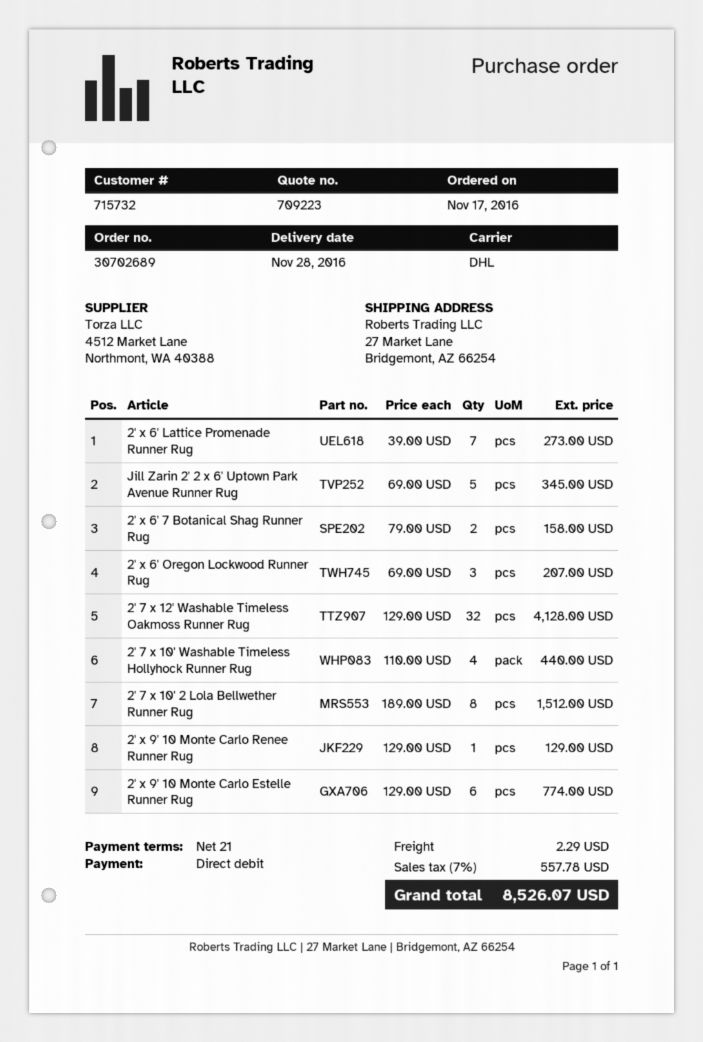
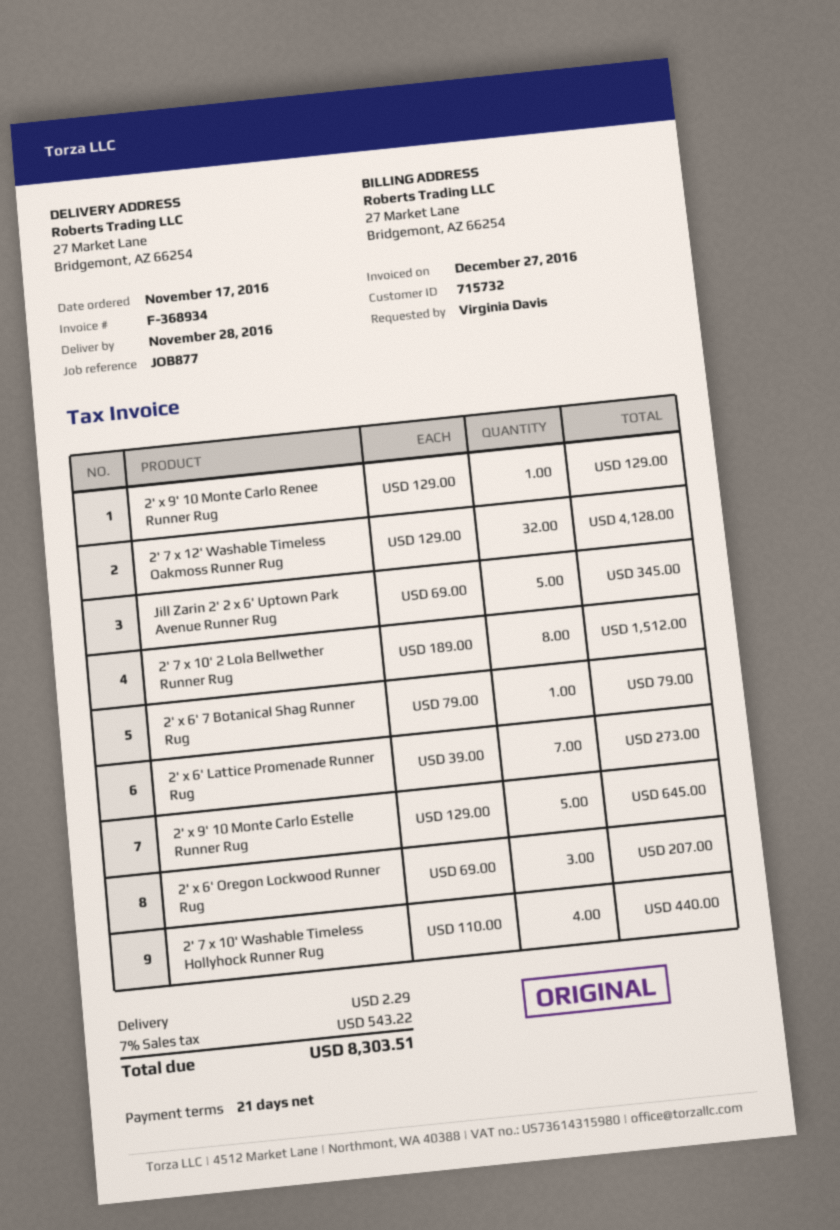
2' x 6' 7 Botanical Shag Runner Rug: 2 x 79.00 = 158.00 -> 1 x 79.00 = 79.00
2' x 9' 10 Monte Carlo Estelle Runner Rug: 6 x 129.00 = 774.00 -> 5 x 129.00 = 645.00
tax: 7% = 557.78 -> 7% = 543.22
total: 8526.07 -> 8303.51

